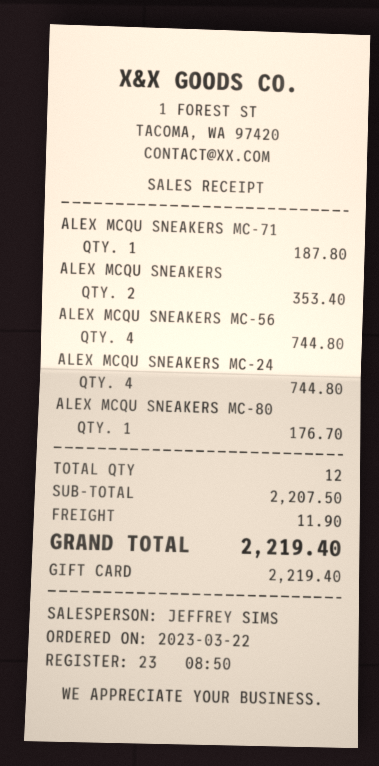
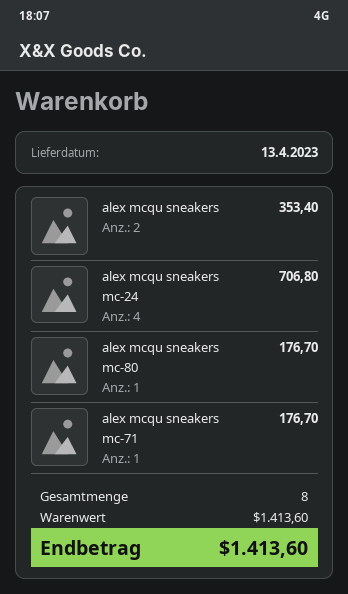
ALEX MCQU SNEAKERS MC-71: 1 for 187.80 -> 1 for 176.70
ALEX MCQU SNEAKERS MC-56: 4 for 744.80 -> none
ALEX MCQU SNEAKERS MC-24: 4 for 744.80 -> 4 for 706.80
total quantity: 12 -> 8
subtotal: 2207.50 -> 1413.60
shipping: 11.90 -> none
total: 2219.40 -> 1413.60

